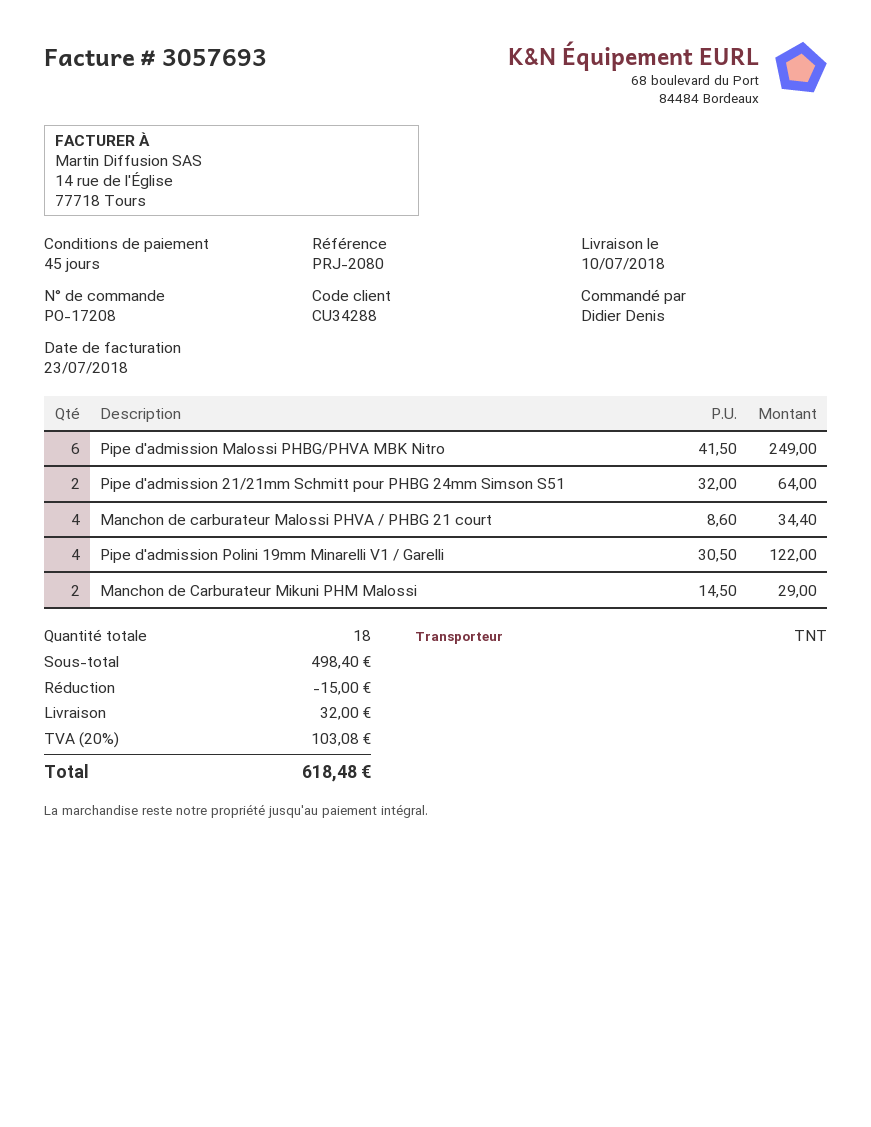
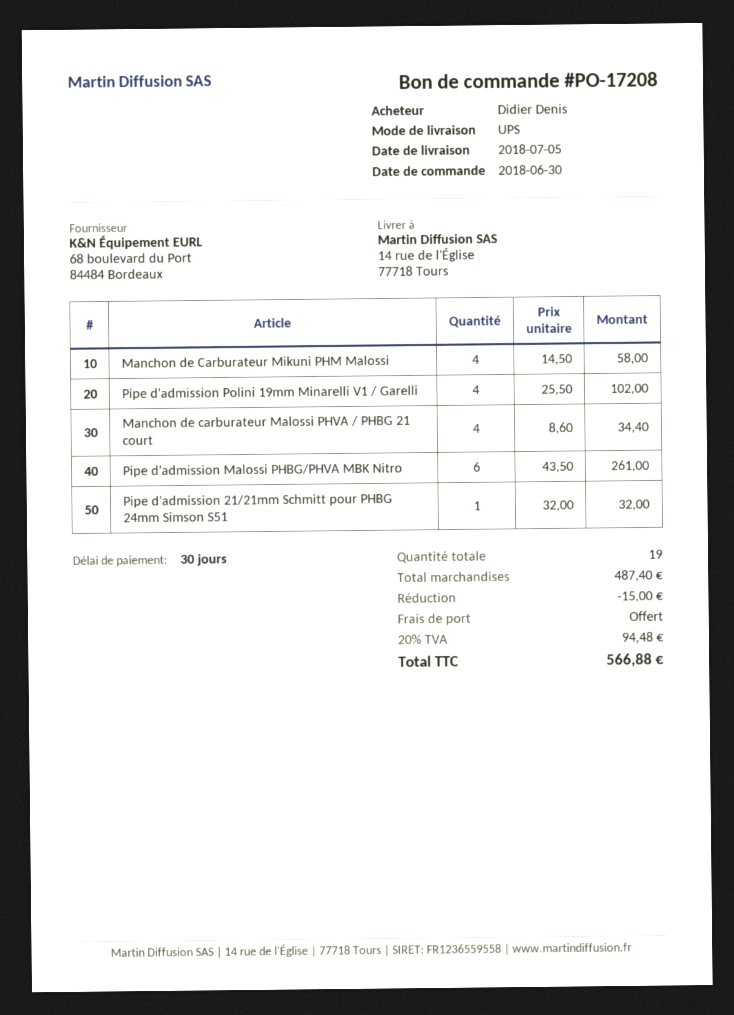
delivery date: 2018-07-10 -> 2018-07-05
payment terms: 45 days -> 30 days
shipping method: TNT -> UPS
Pipe d'admission Malossi PHBG/PHVA MBK Nitro: 6 x 41.50 = 249.00 -> 6 x 43.50 = 261.00
Pipe d'admission 21/21mm Schmitt pour PHBG 24mm Simson S51: 2 x 32.00 = 64.00 -> 1 x 32.00 = 32.00
Pipe d'admission Polini 19mm Minarelli V1 / Garelli: 4 x 30.50 = 122.00 -> 4 x 25.50 = 102.00
Manchon de Carburateur Mikuni PHM Malossi: 2 x 14.50 = 29.00 -> 4 x 14.50 = 58.00
total quantity: 18 -> 19
subtotal: 498.40 -> 487.40
shipping: 32.00 -> 0.00
tax: 20% = 103.08 -> 20% = 94.48
total: 618.48 -> 566.88

